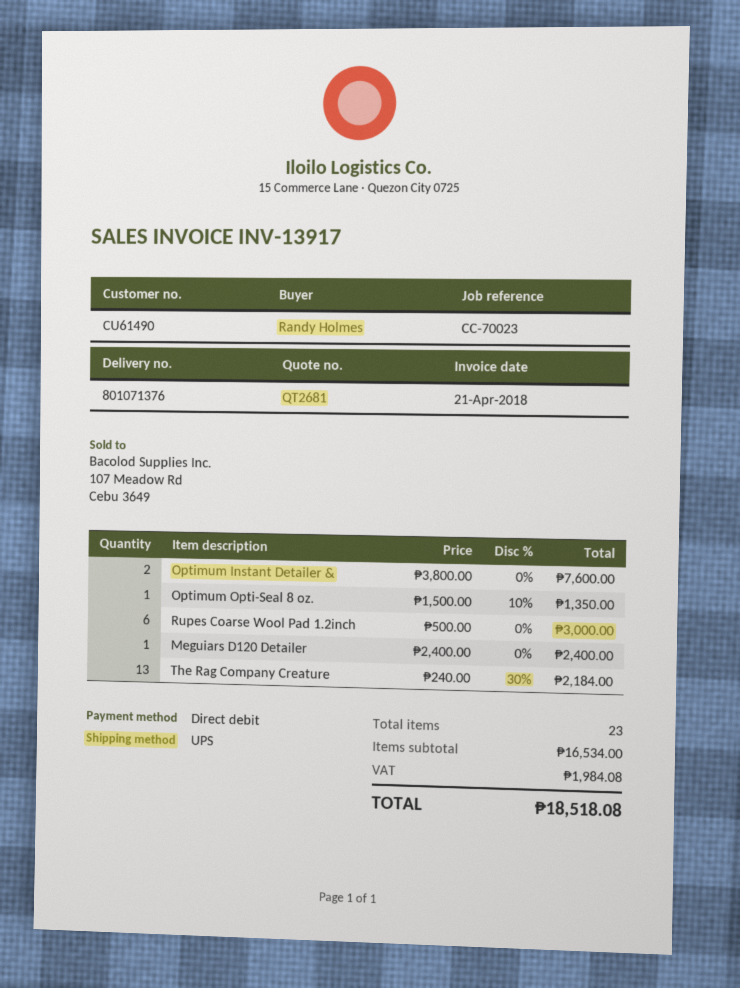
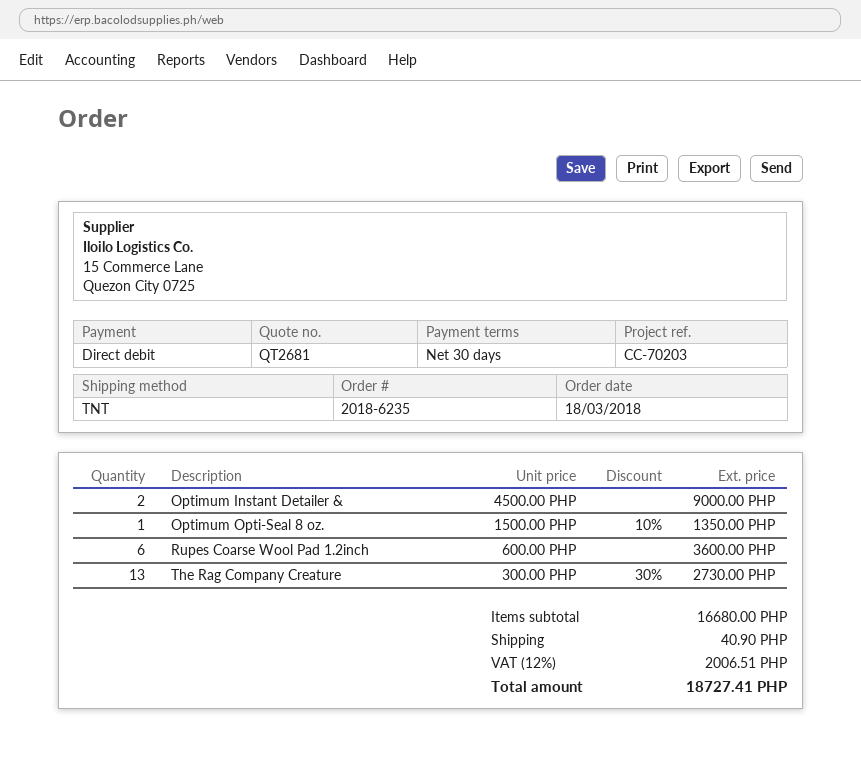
reference: CC-70023 -> CC-70203
shipping method: UPS -> TNT
Optimum Instant Detailer &: 2 x 3800.00 = 7600.00 -> 2 x 4500.00 = 9000.00
Rupes Coarse Wool Pad 1.2inch: 6 x 500.00 = 3000.00 -> 6 x 600.00 = 3600.00
Meguiars D120 Detailer: 1 x 2400.00 = 2400.00 -> none
The Rag Company Creature: 13 x 240.00 - 30% = 2184.00 -> 13 x 300.00 - 30% = 2730.00
subtotal: 16534.00 -> 16680.00
shipping: none -> 40.90
tax: 1984.08 -> 2006.51
total: 18518.08 -> 18727.41

